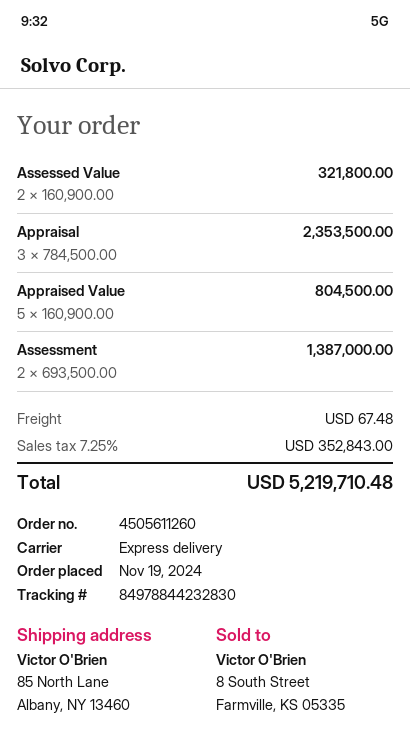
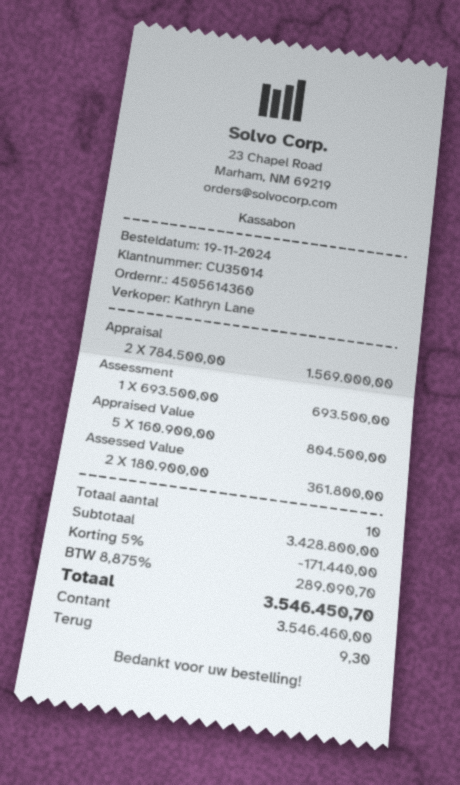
order number: 4505611260 -> 4505614360
Assessed Value: 2 x 160900.00 = 321800.00 -> 2 x 180900.00 = 361800.00
Appraisal: 3 x 784500.00 = 2353500.00 -> 2 x 784500.00 = 1569000.00
Assessment: 2 x 693500.00 = 1387000.00 -> 1 x 693500.00 = 693500.00
discount: none -> 5% = 171440.00
shipping: 67.48 -> none
tax: 7.25% = 352843.00 -> 8.875% = 289090.70
total: 5219710.48 -> 3546450.70

